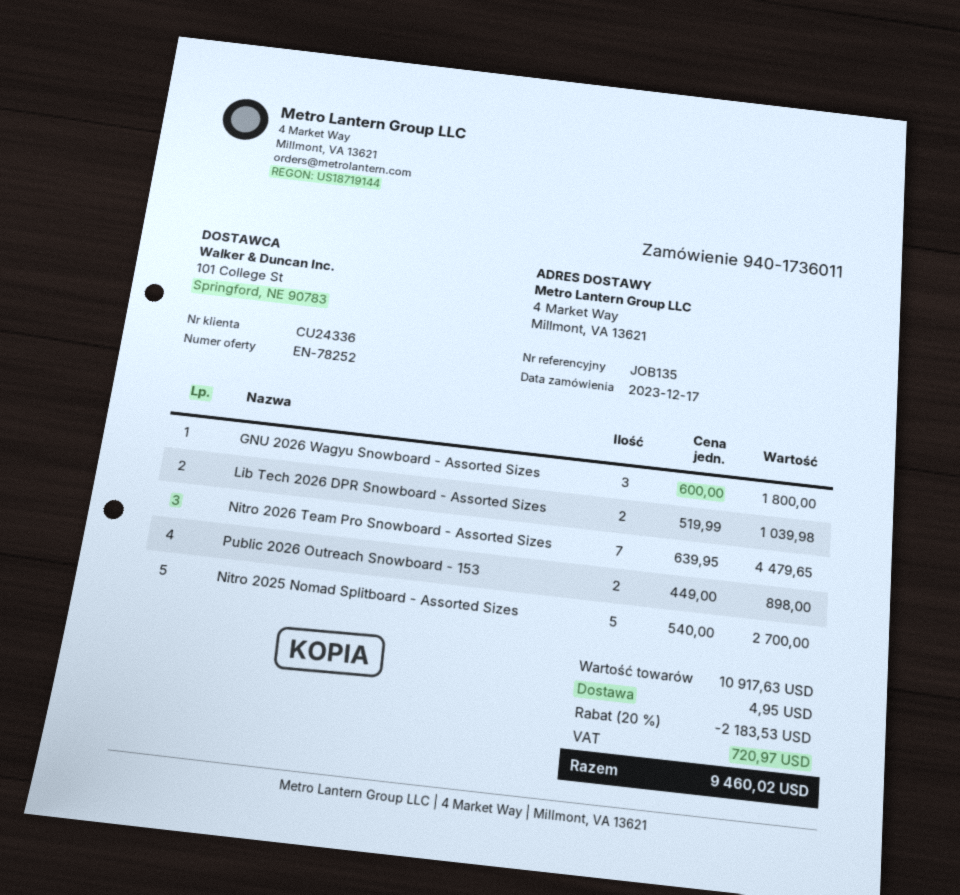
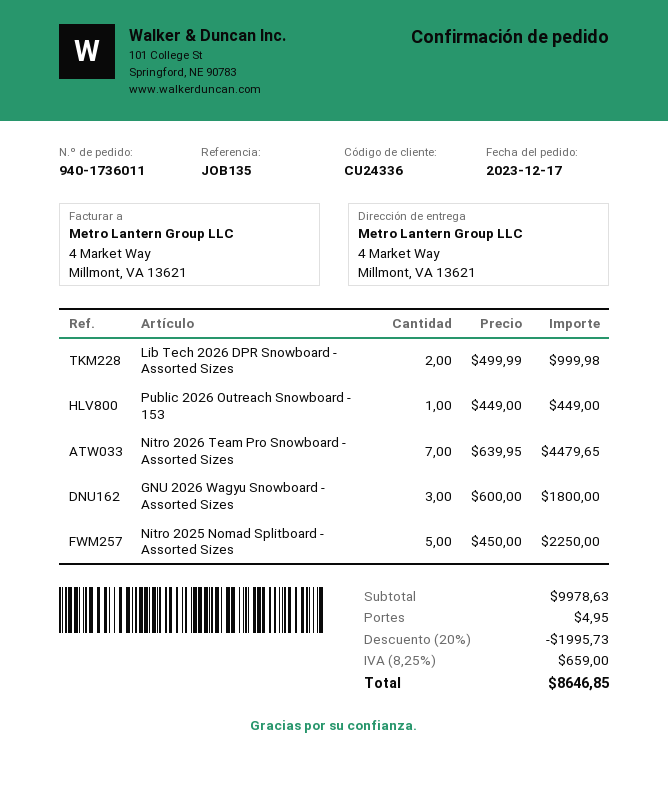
Lib Tech 2026 DPR Snowboard - Assorted Sizes: 2 x 519.99 = 1039.98 -> 2 x 499.99 = 999.98
Public 2026 Outreach Snowboard - 153: 2 x 449.00 = 898.00 -> 1 x 449.00 = 449.00
Nitro 2025 Nomad Splitboard - Assorted Sizes: 5 x 540.00 = 2700.00 -> 5 x 450.00 = 2250.00
subtotal: 10917.63 -> 9978.63
discount: 20% = 2183.53 -> 20% = 1995.73
tax: 720.97 -> 659.00
total: 9460.02 -> 8646.85

